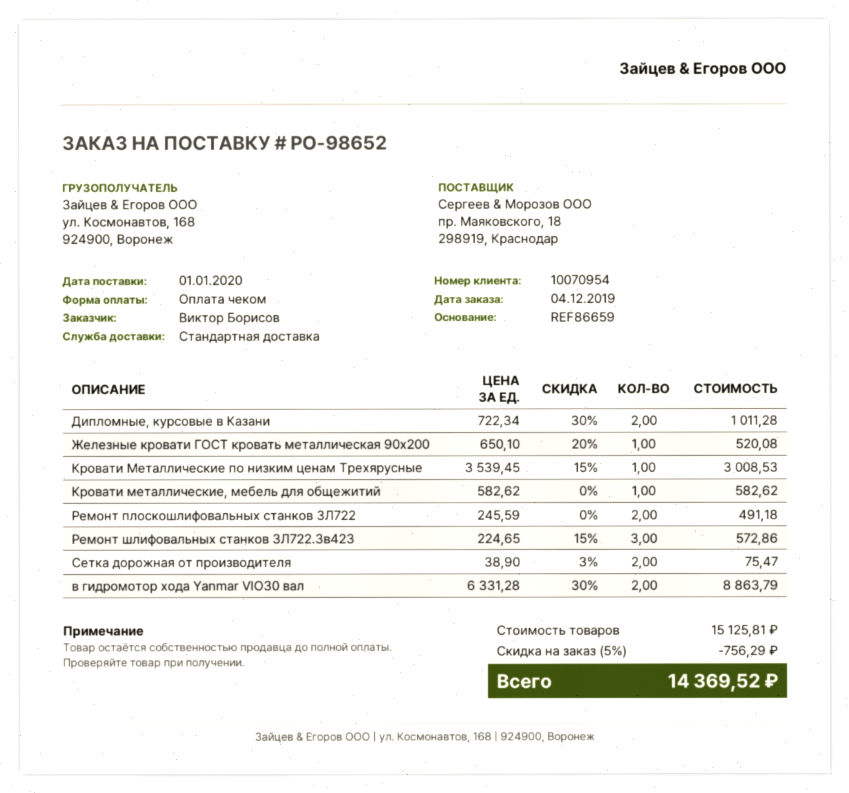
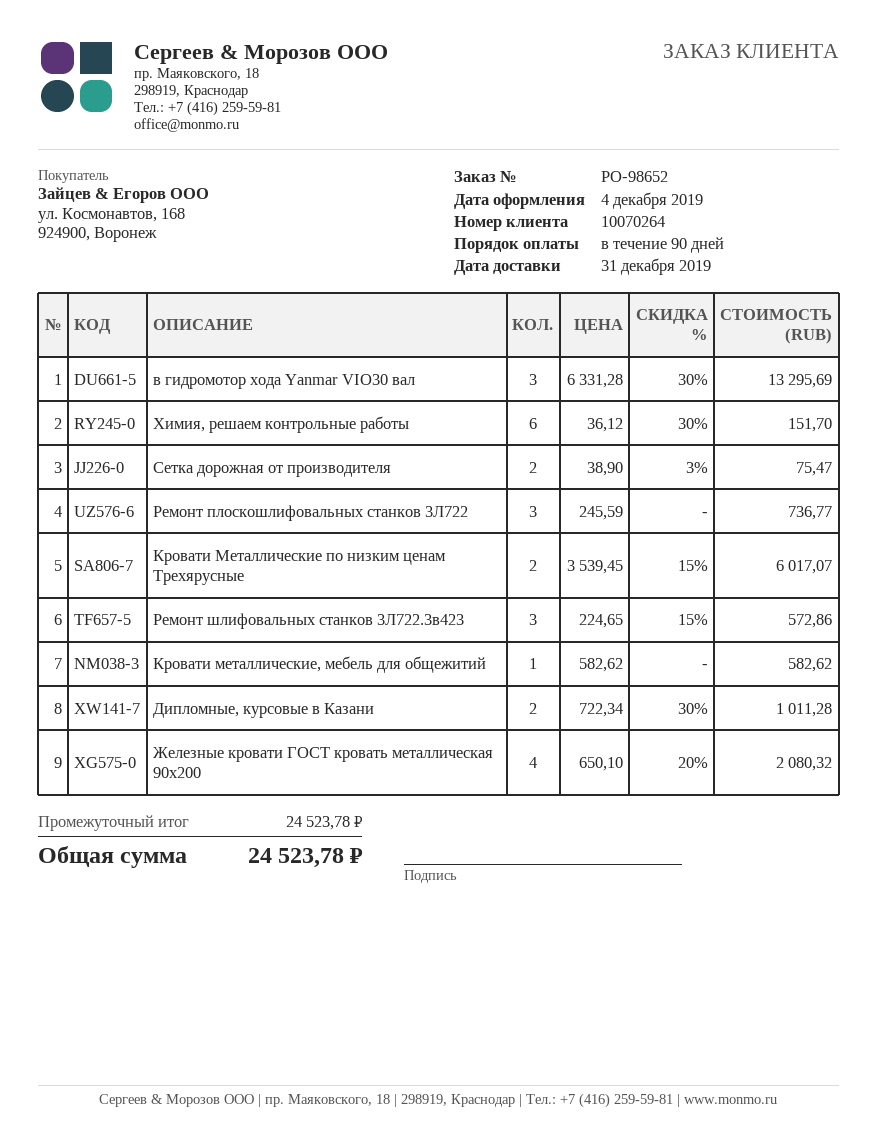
delivery date: 2020-01-01 -> 2019-12-31
customer number: 10070954 -> 10070264
Железные кровати ГОСТ кровать металлическая 90х200: 1 x 650.10 - 20% = 520.08 -> 4 x 650.10 - 20% = 2080.32
Кровати Металлические по низким ценам Трехярусные: 1 x 3539.45 - 15% = 3008.53 -> 2 x 3539.45 - 15% = 6017.07
Ремонт плоскошлифовальных станков 3Л722: 2 x 245.59 = 491.18 -> 3 x 245.59 = 736.77
в гидромотор хода Yanmar VIO30 вал: 2 x 6331.28 - 30% = 8863.79 -> 3 x 6331.28 - 30% = 13295.69
Химия, решаем контрольные работы: none -> 6 x 36.12 - 30% = 151.70
subtotal: 15125.81 -> 24523.78
discount: 5% = 756.29 -> none
total: 14369.52 -> 24523.78

